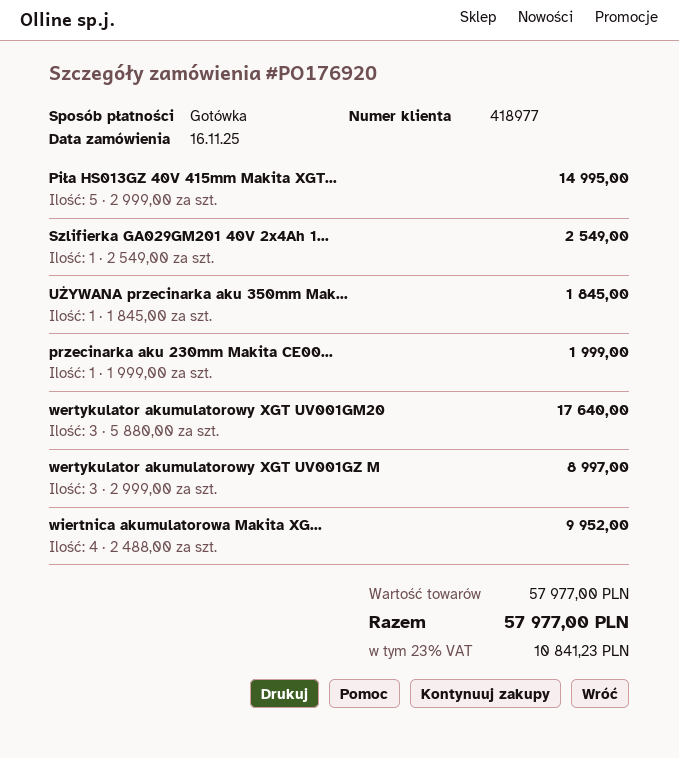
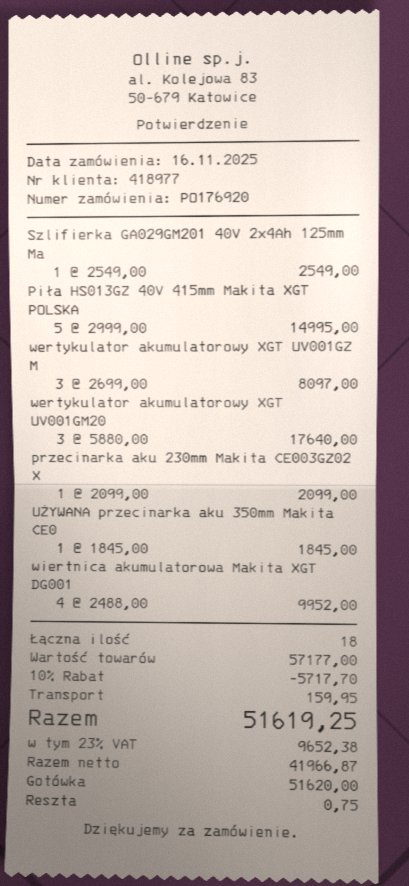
przecinarka aku 230mm Makita CE00...: 1 x 1999.00 = 1999.00 -> 1 x 2099.00 = 2099.00
wertykulator akumulatorowy XGT UV001GZ M: 3 x 2999.00 = 8997.00 -> 3 x 2699.00 = 8097.00
subtotal: 57977.00 -> 57177.00
discount: none -> 10% = 5717.70
shipping: none -> 159.95
tax: 23% = 10841.23 -> 23% = 9652.38
total: 57977.00 -> 51619.25

